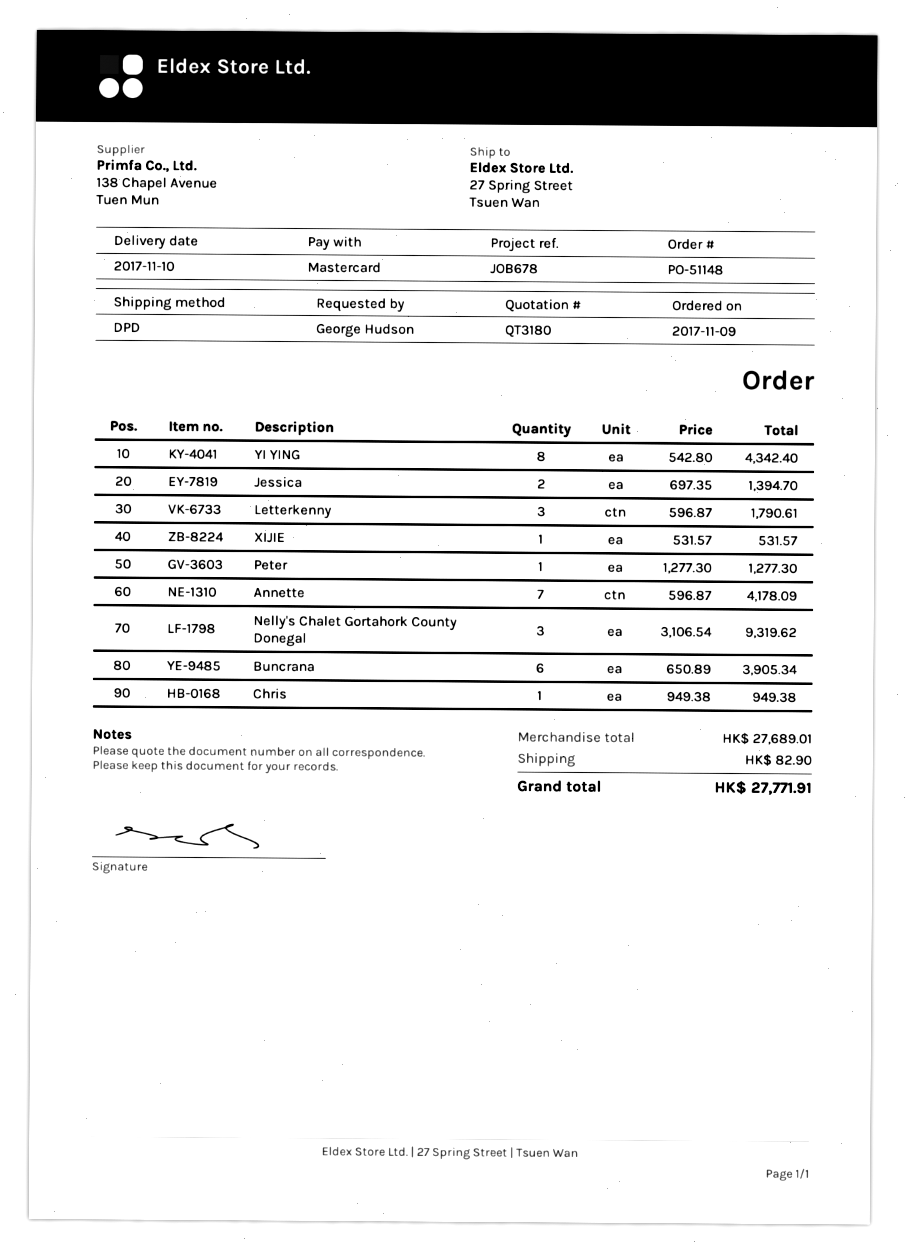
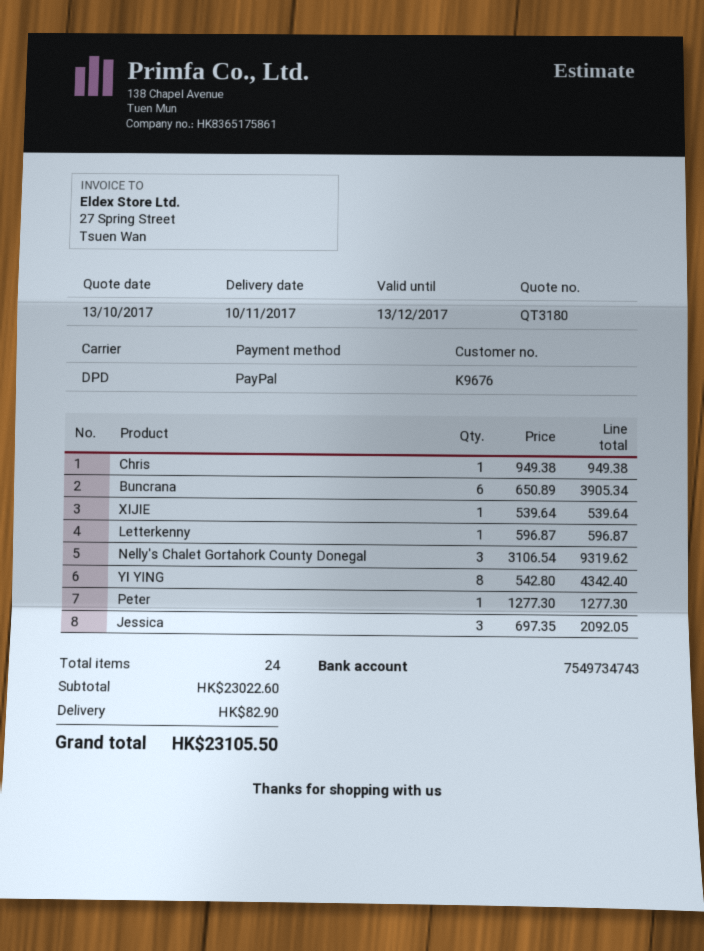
payment method: Mastercard -> PayPal
Jessica: 2 x 697.35 = 1394.70 -> 3 x 697.35 = 2092.05
Letterkenny: 3 x 596.87 = 1790.61 -> 1 x 596.87 = 596.87
XIJIE: 1 x 531.57 = 531.57 -> 1 x 539.64 = 539.64
Annette: 7 x 596.87 = 4178.09 -> none
subtotal: 27689.01 -> 23022.60
total: 27771.91 -> 23105.50

